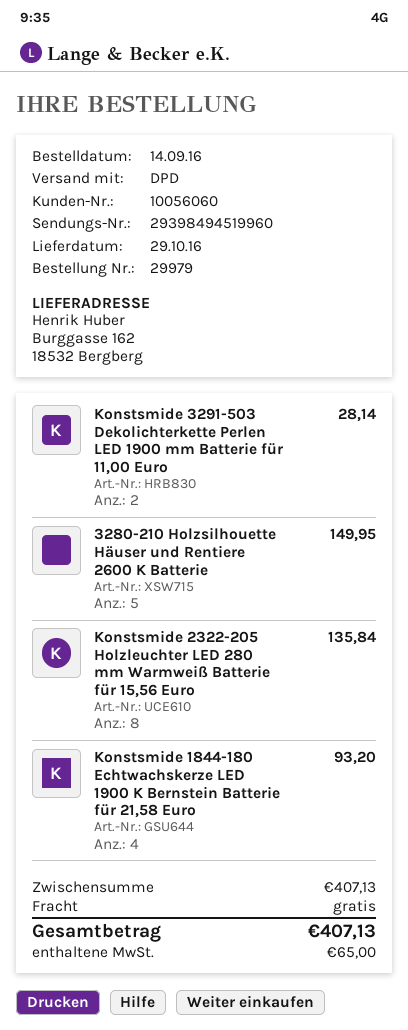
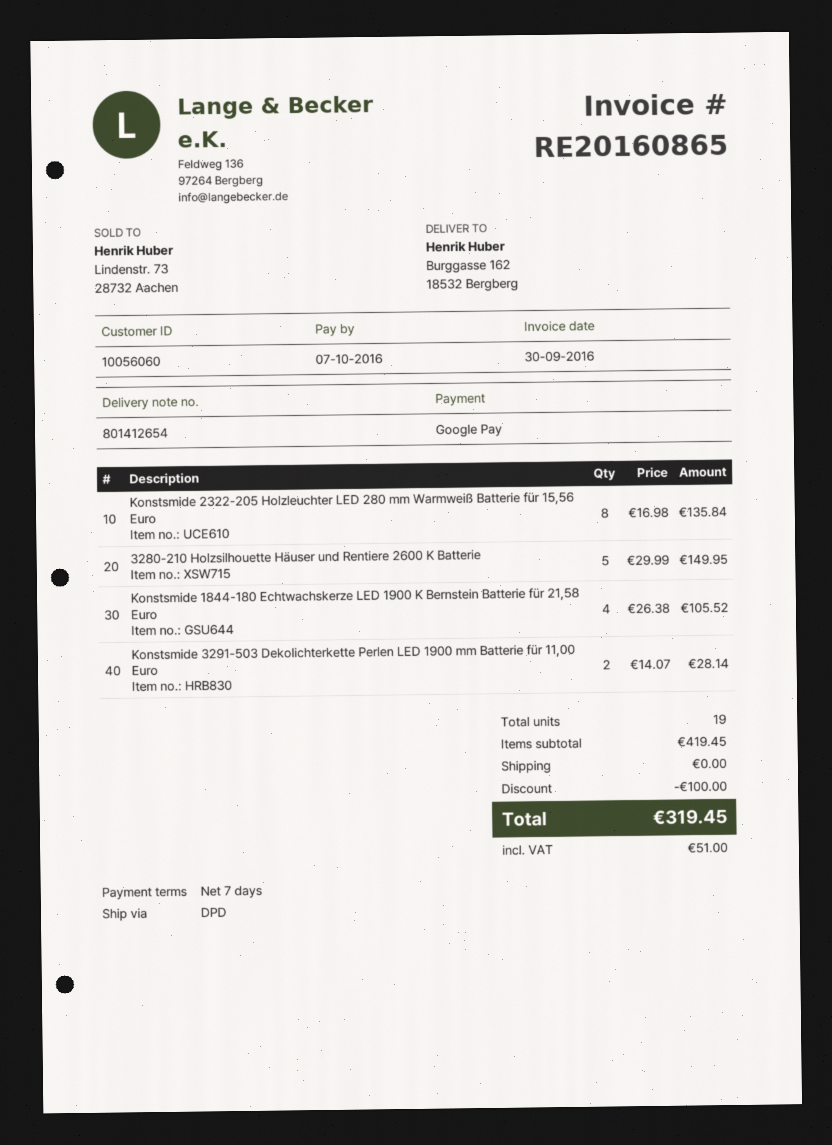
Konstsmide 1844-180 Echtwachskerze LED 1900 K Bernstein Batterie für 21,58 Euro: 4 for 93.20 -> 4 for 105.52
subtotal: 407.13 -> 419.45
discount: none -> 100.00
tax: 65.00 -> 51.00
total: 407.13 -> 319.45

